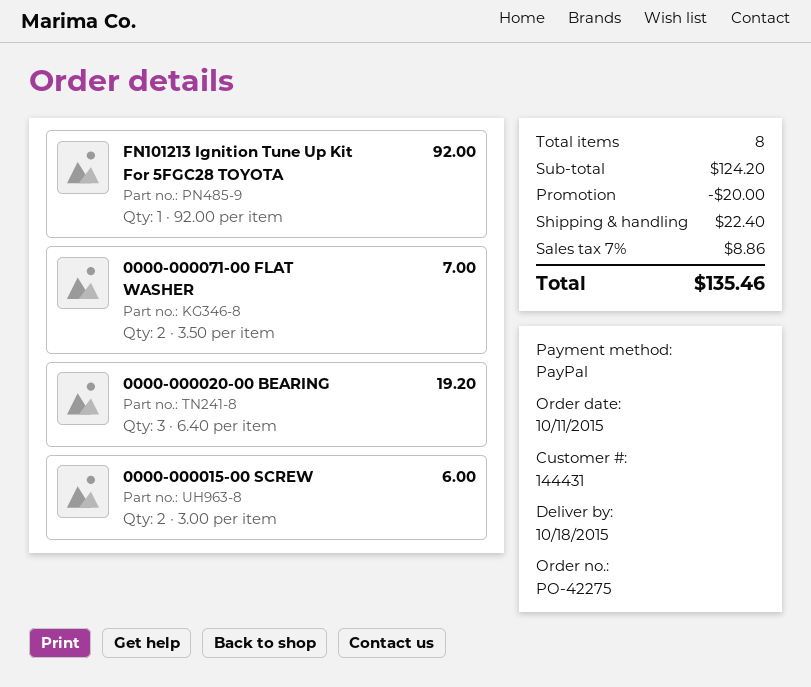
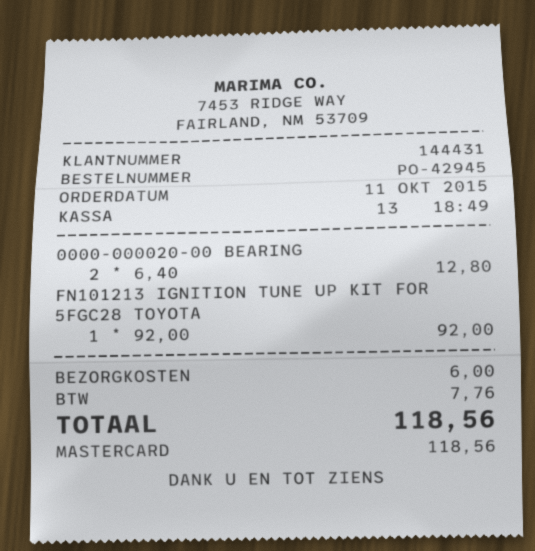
order number: PO-42275 -> PO-42945
payment method: PayPal -> Mastercard
0000-000071-00 FLAT WASHER: 2 x 3.50 = 7.00 -> none
0000-000020-00 BEARING: 3 x 6.40 = 19.20 -> 2 x 6.40 = 12.80
0000-000015-00 SCREW: 2 x 3.00 = 6.00 -> none
discount: 20.00 -> none
shipping: 22.40 -> 6.00
tax: 8.86 -> 7.76
total: 135.46 -> 118.56

